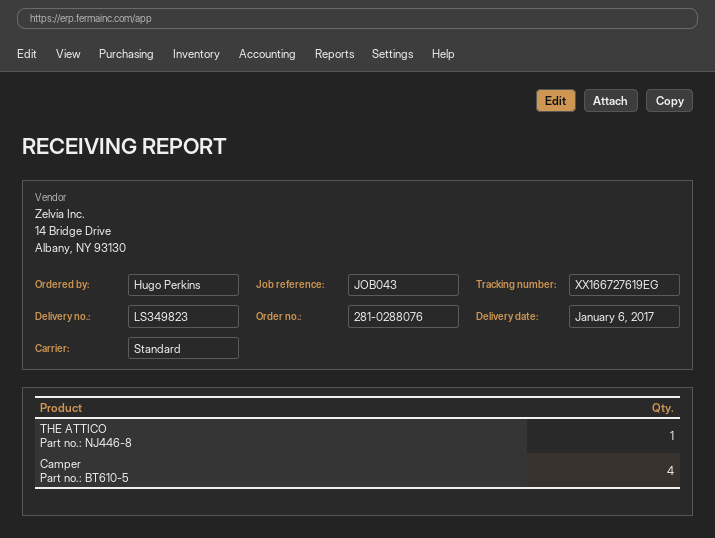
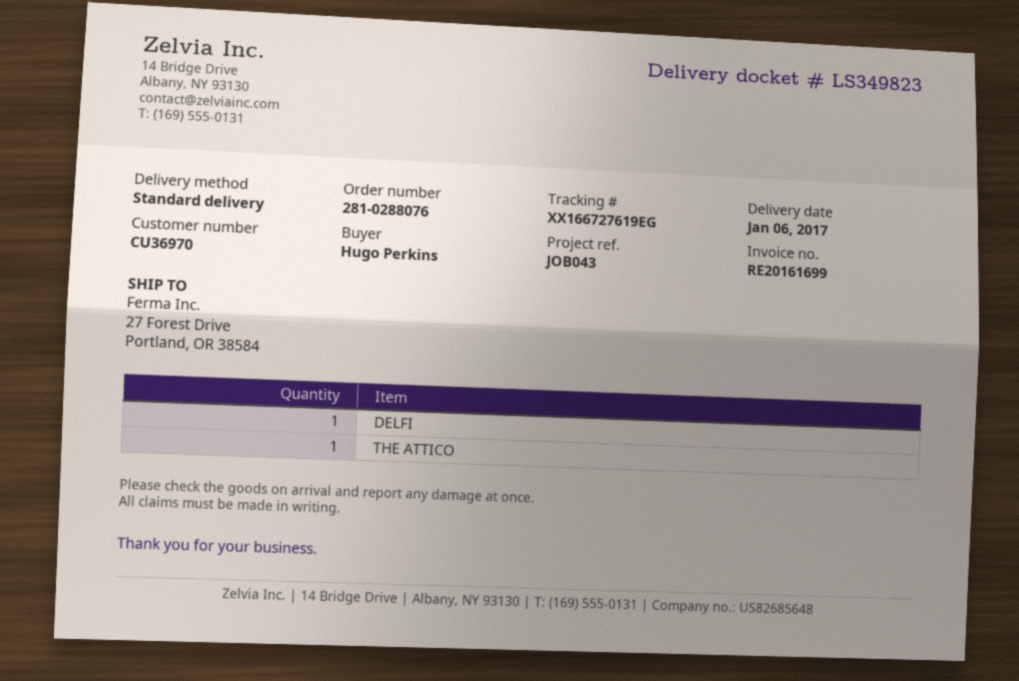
Camper: 4 -> none
DELFI: none -> 1

